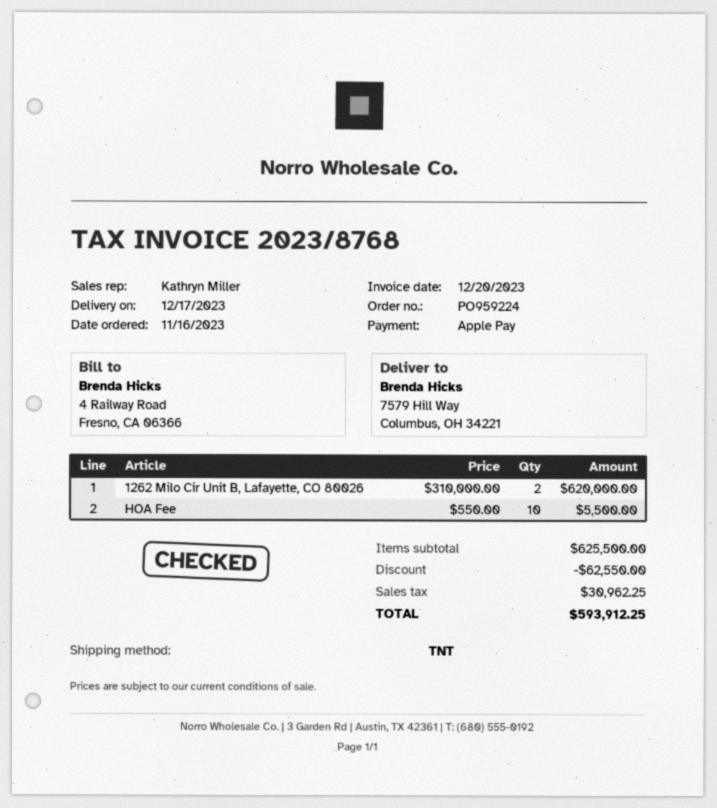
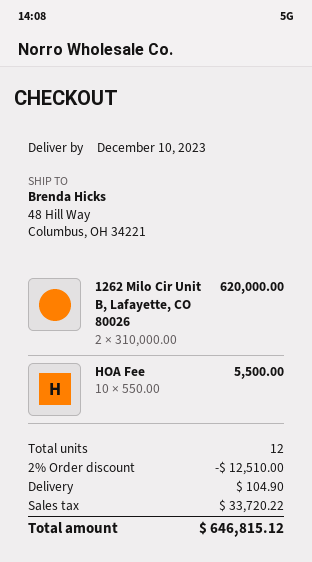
delivery date: 2023-12-17 -> 2023-12-10
ship to: 7579 Hill Way, Columbus, OH 34221 -> 48 Hill Way, Columbus, OH 34221
discount: 62550.00 -> 12510.00
shipping: none -> 104.90
tax: 30962.25 -> 33720.22
total: 593912.25 -> 646815.12

